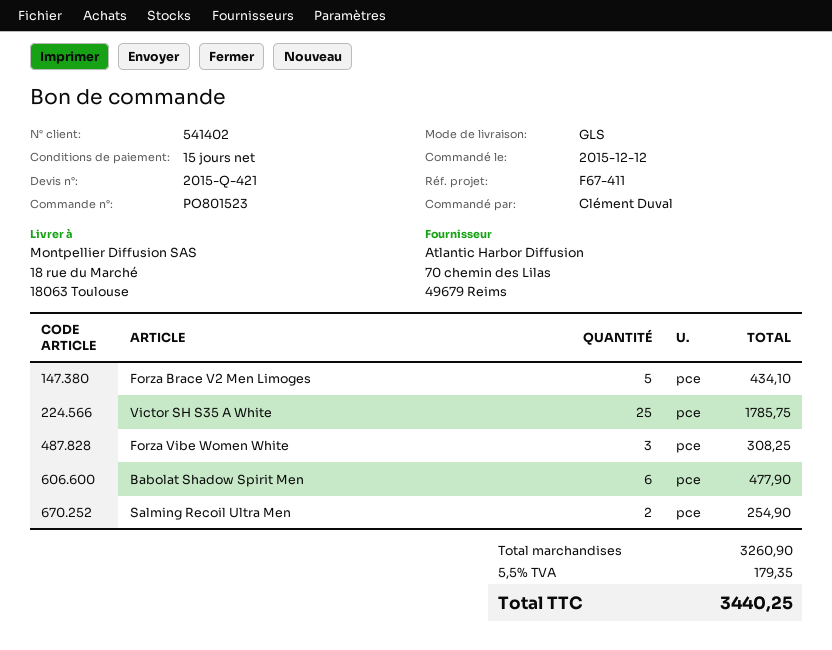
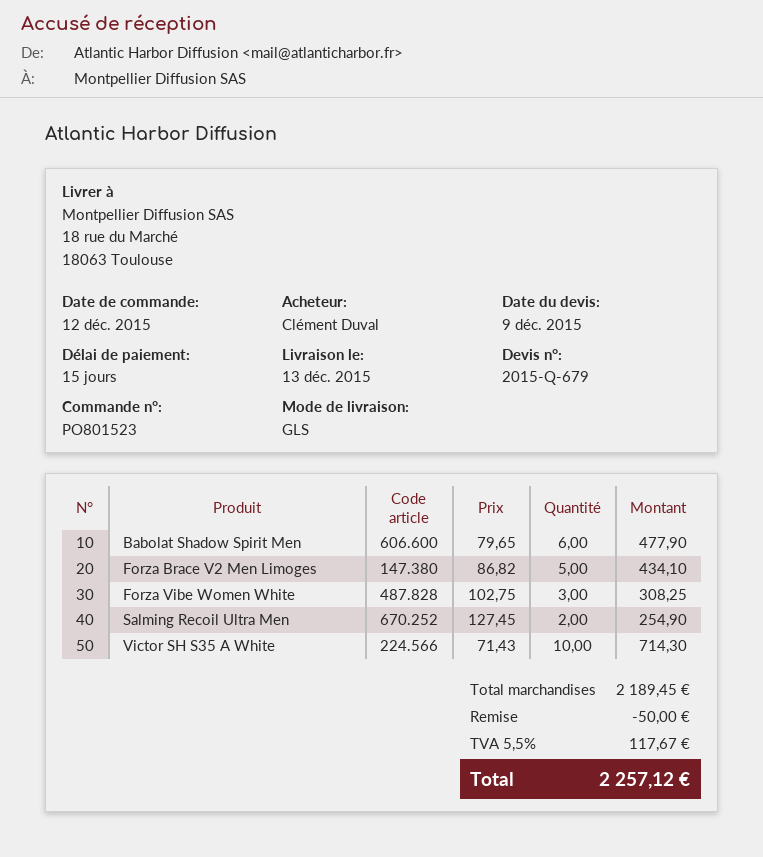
quote number: 2015-Q-421 -> 2015-Q-679
Victor SH S35 A White: 25 for 1785.75 -> 10 for 714.30
subtotal: 3260.90 -> 2189.45
discount: none -> 50.00
tax: 5.5% = 179.35 -> 5.5% = 117.67
total: 3440.25 -> 2257.12

